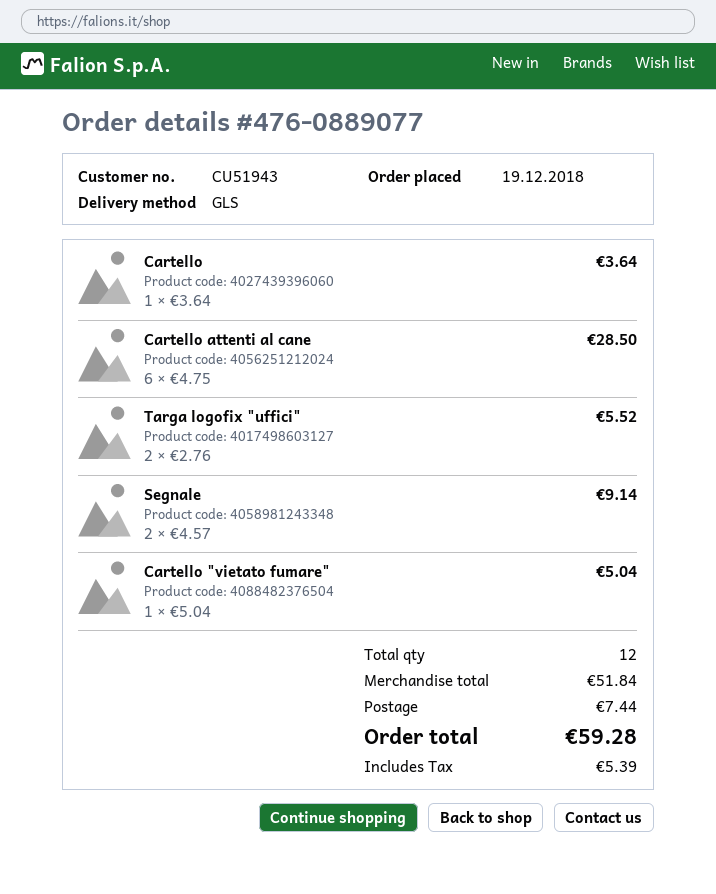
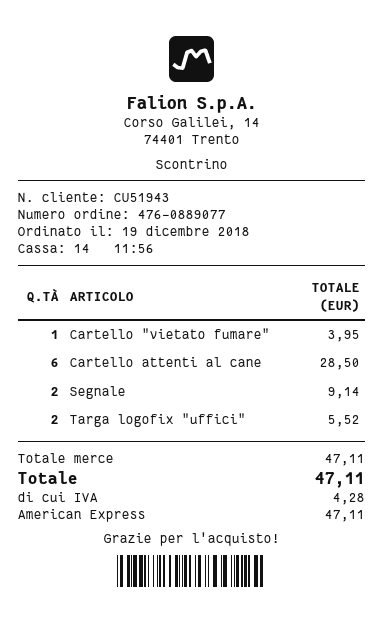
Cartello: 1 for 3.64 -> none
Cartello "vietato fumare": 1 for 5.04 -> 1 for 3.95
subtotal: 51.84 -> 47.11
shipping: 7.44 -> none
tax: 5.39 -> 4.28
total: 59.28 -> 47.11

